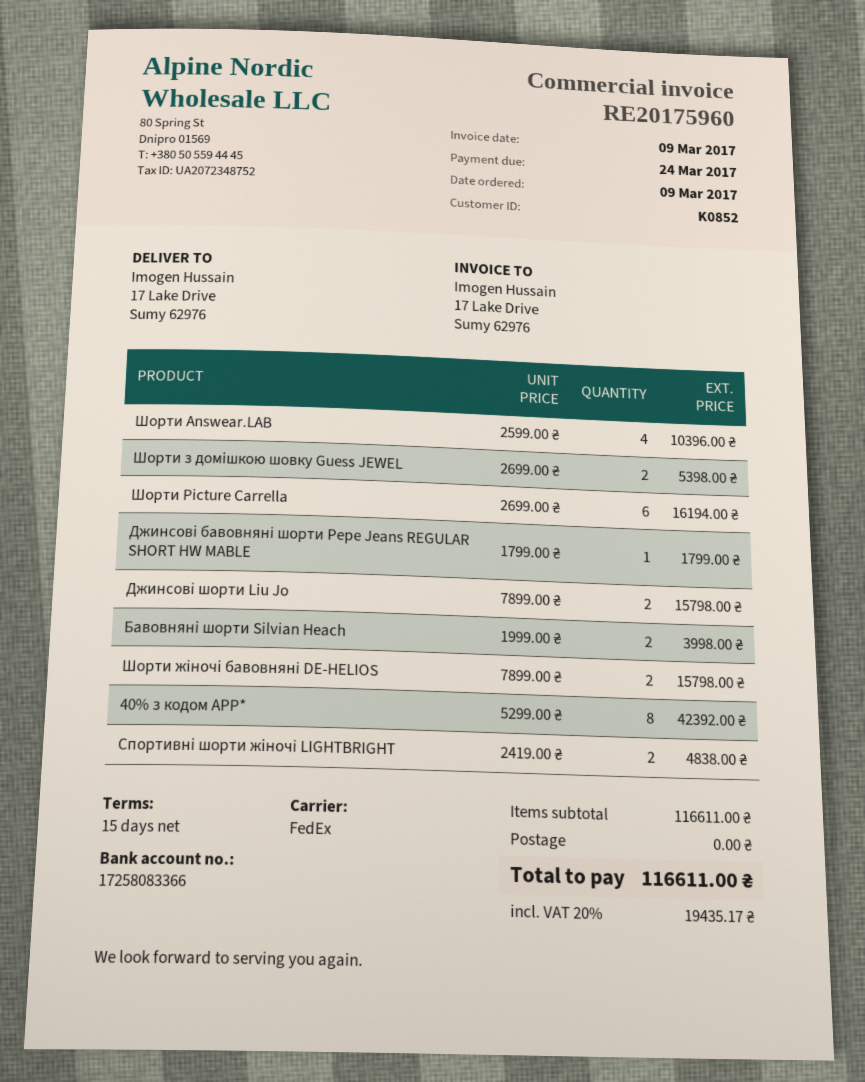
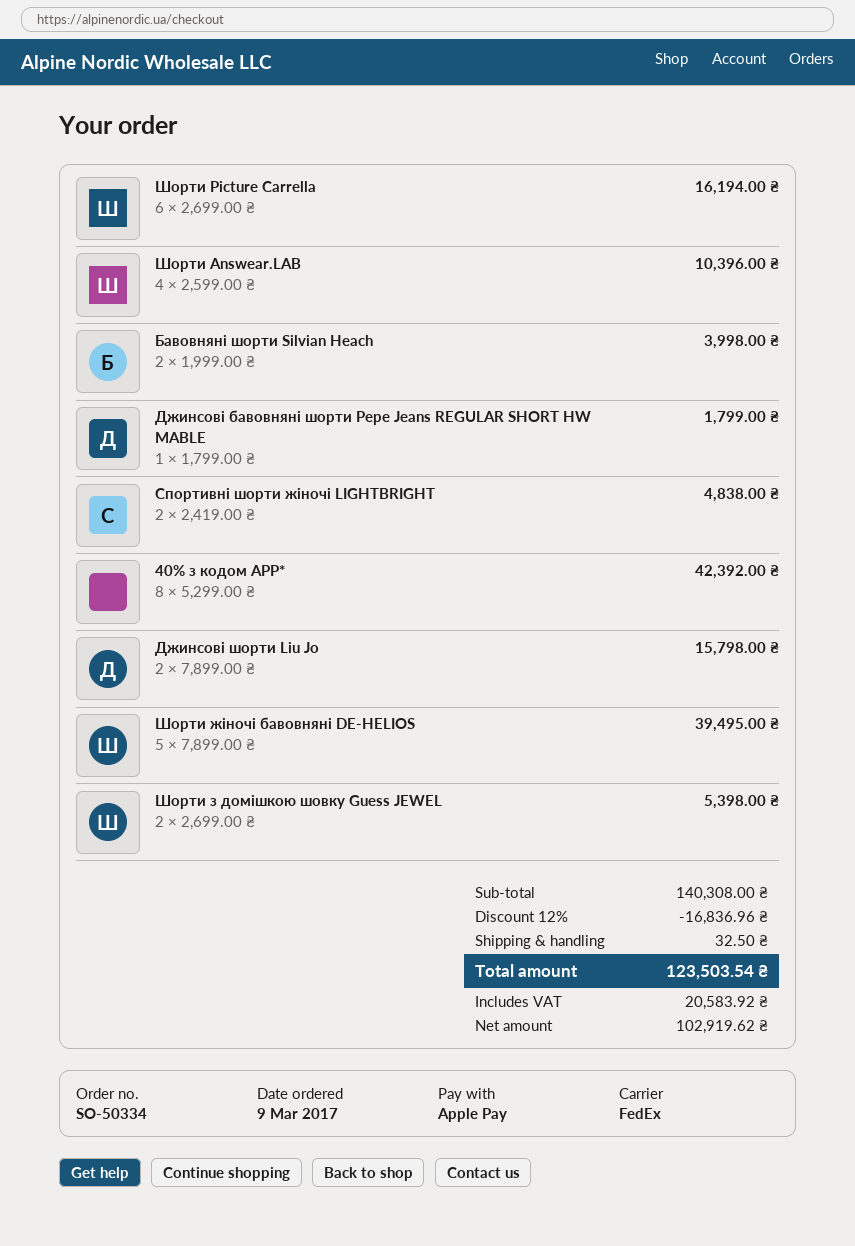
Шорти жіночі бавовняні DE-HELIOS: 2 x 7899.00 = 15798.00 -> 5 x 7899.00 = 39495.00
subtotal: 116611.00 -> 140308.00
discount: none -> 12% = 16836.96
shipping: 0.00 -> 32.50
tax: 19435.17 -> 20583.92
total: 116611.00 -> 123503.54

